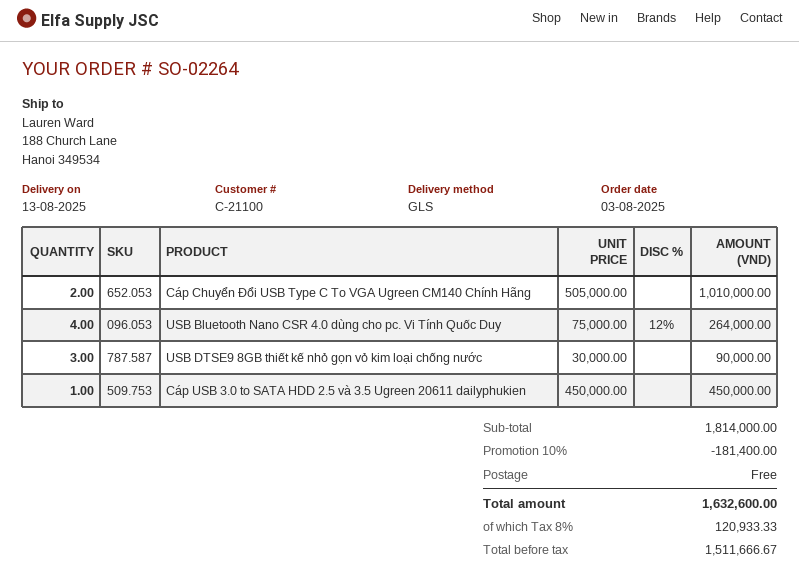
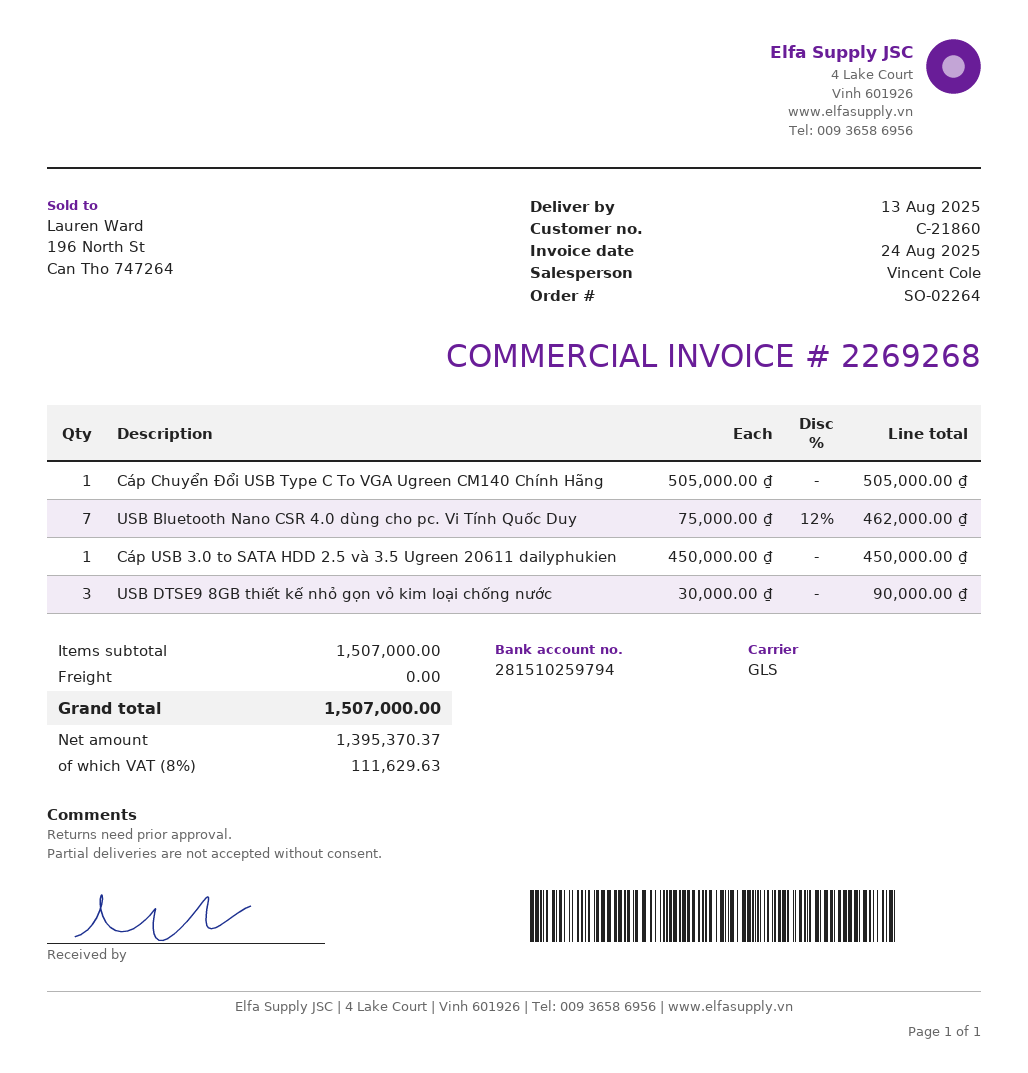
customer number: C-21100 -> C-21860
Cáp Chuyển Đổi USB Type C To VGA Ugreen CM140 Chính Hãng: 2 x 505000.00 = 1010000.00 -> 1 x 505000.00 = 505000.00
USB Bluetooth Nano CSR 4.0 dùng cho pc. Vi Tính Quốc Duy: 4 x 75000.00 - 12% = 264000.00 -> 7 x 75000.00 - 12% = 462000.00
subtotal: 1814000.00 -> 1507000.00
discount: 10% = 181400.00 -> none
net: 1511666.67 -> 1395370.37
tax: 8% = 120933.33 -> 8% = 111629.63
total: 1632600.00 -> 1507000.00

